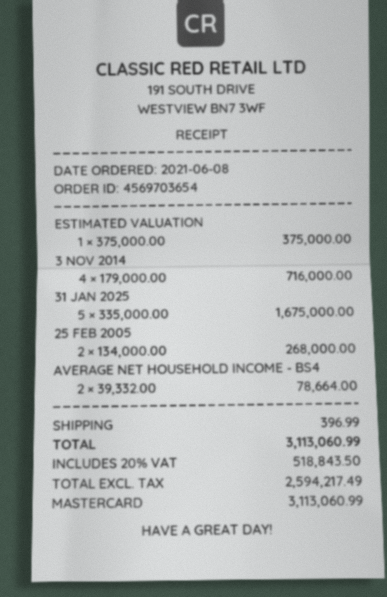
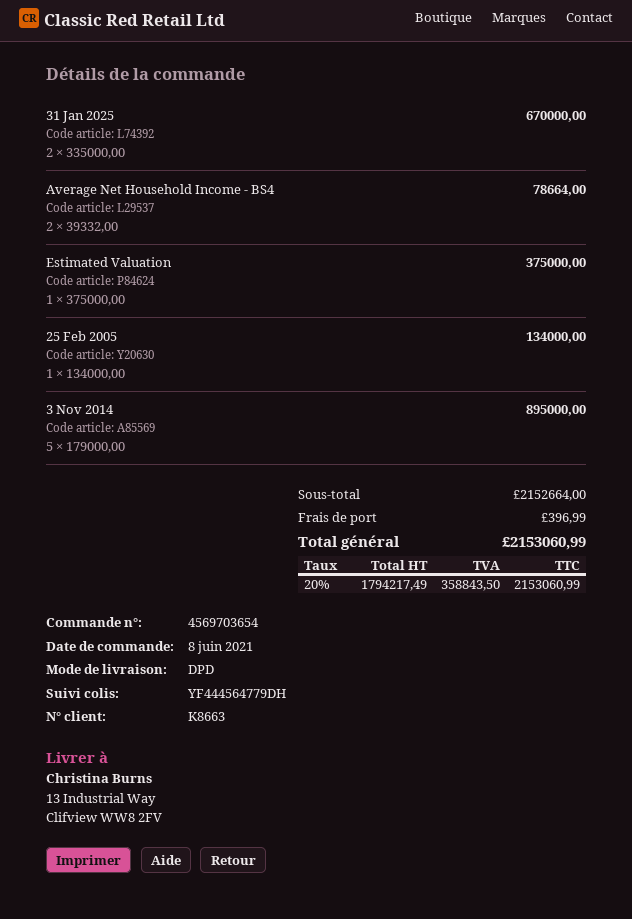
3 NOV 2014: 4 x 179000.00 = 716000.00 -> 5 x 179000.00 = 895000.00
31 JAN 2025: 5 x 335000.00 = 1675000.00 -> 2 x 335000.00 = 670000.00
25 FEB 2005: 2 x 134000.00 = 268000.00 -> 1 x 134000.00 = 134000.00
net: 2594217.49 -> 1794217.49
tax: 20% = 518843.50 -> 20% = 358843.50
total: 3113060.99 -> 2153060.99

